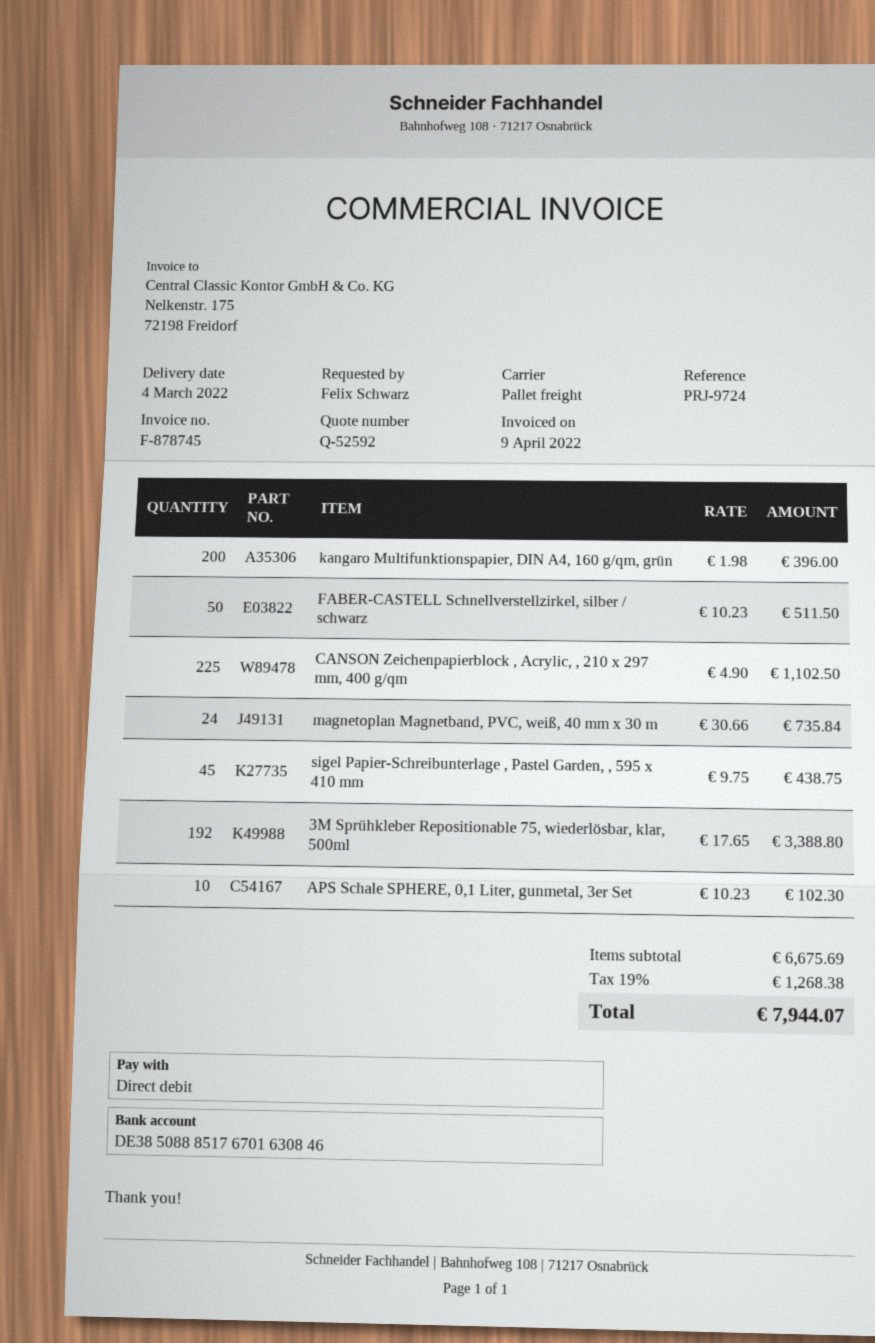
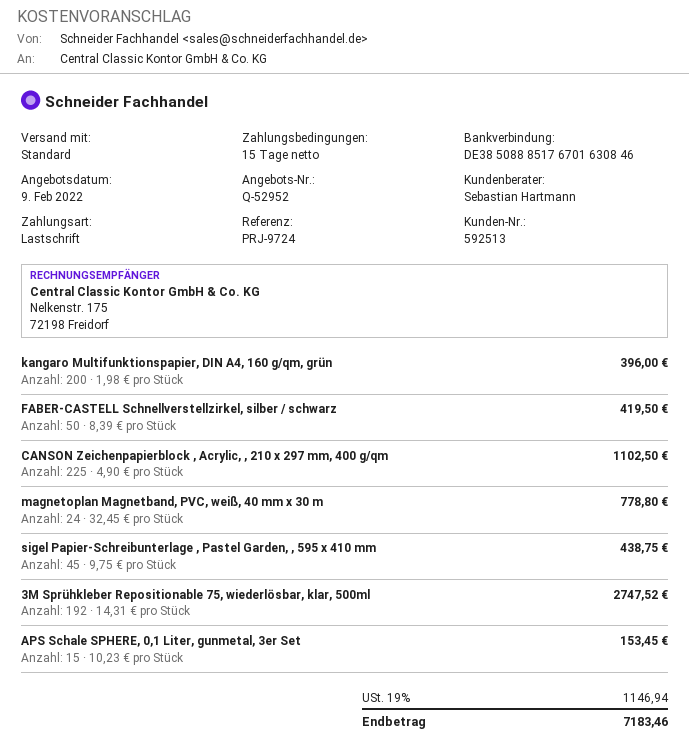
quote number: Q-52592 -> Q-52952
shipping method: pallet freight -> standard
FABER-CASTELL Schnellverstellzirkel, silber / schwarz: 50 x 10.23 = 511.50 -> 50 x 8.39 = 419.50
magnetoplan Magnetband, PVC, weiß, 40 mm x 30 m: 24 x 30.66 = 735.84 -> 24 x 32.45 = 778.80
3M Sprühkleber Repositionable 75, wiederlösbar, klar, 500ml: 192 x 17.65 = 3388.80 -> 192 x 14.31 = 2747.52
APS Schale SPHERE, 0,1 Liter, gunmetal, 3er Set: 10 x 10.23 = 102.30 -> 15 x 10.23 = 153.45
tax: 19% = 1268.38 -> 19% = 1146.94
total: 7944.07 -> 7183.46

